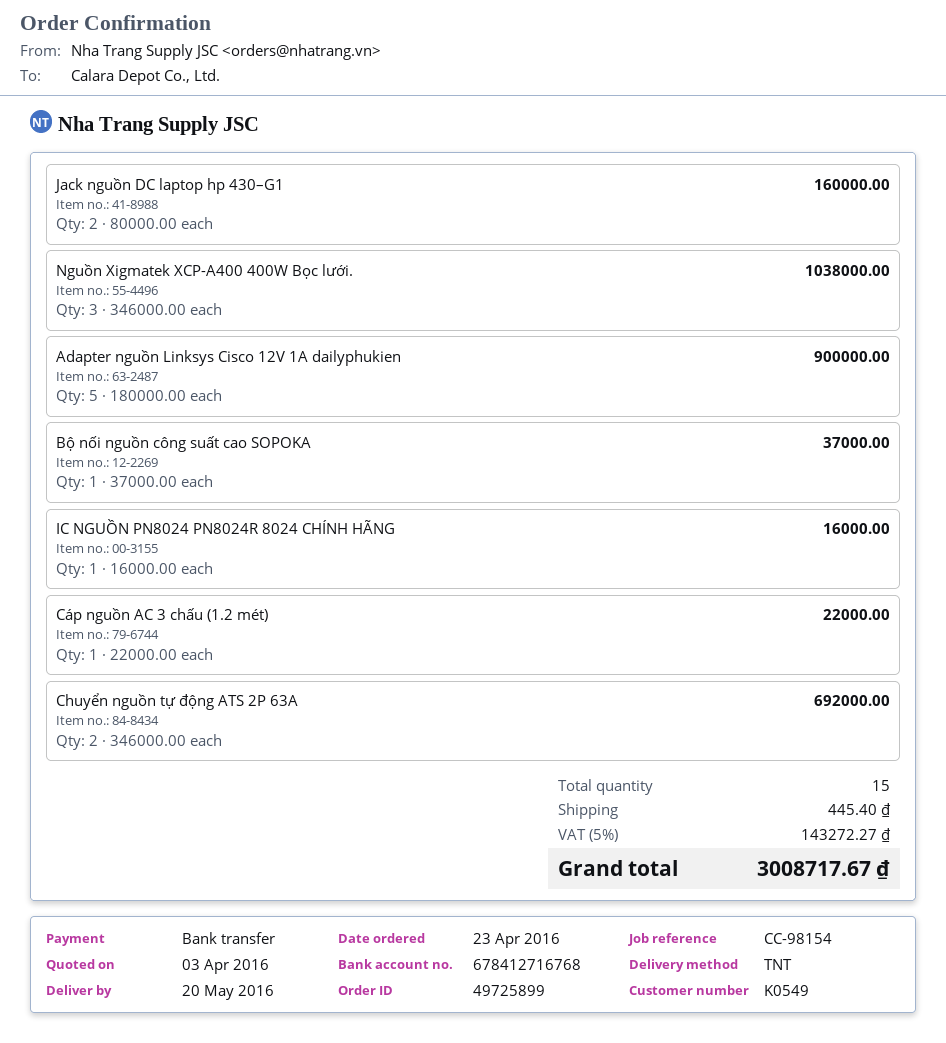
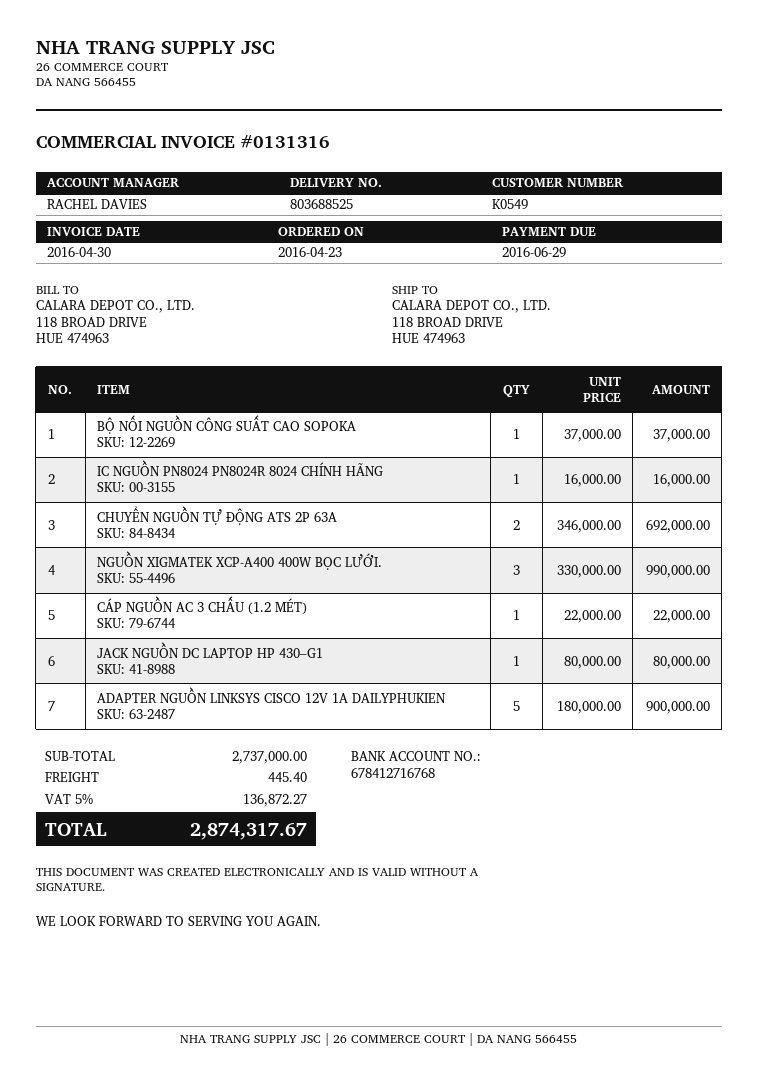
Jack nguồn DC laptop hp 430–G1: 2 x 80000.00 = 160000.00 -> 1 x 80000.00 = 80000.00
Nguồn Xigmatek XCP-A400 400W Bọc lưới.: 3 x 346000.00 = 1038000.00 -> 3 x 330000.00 = 990000.00
tax: 5% = 143272.27 -> 5% = 136872.27
total: 3008717.67 -> 2874317.67

